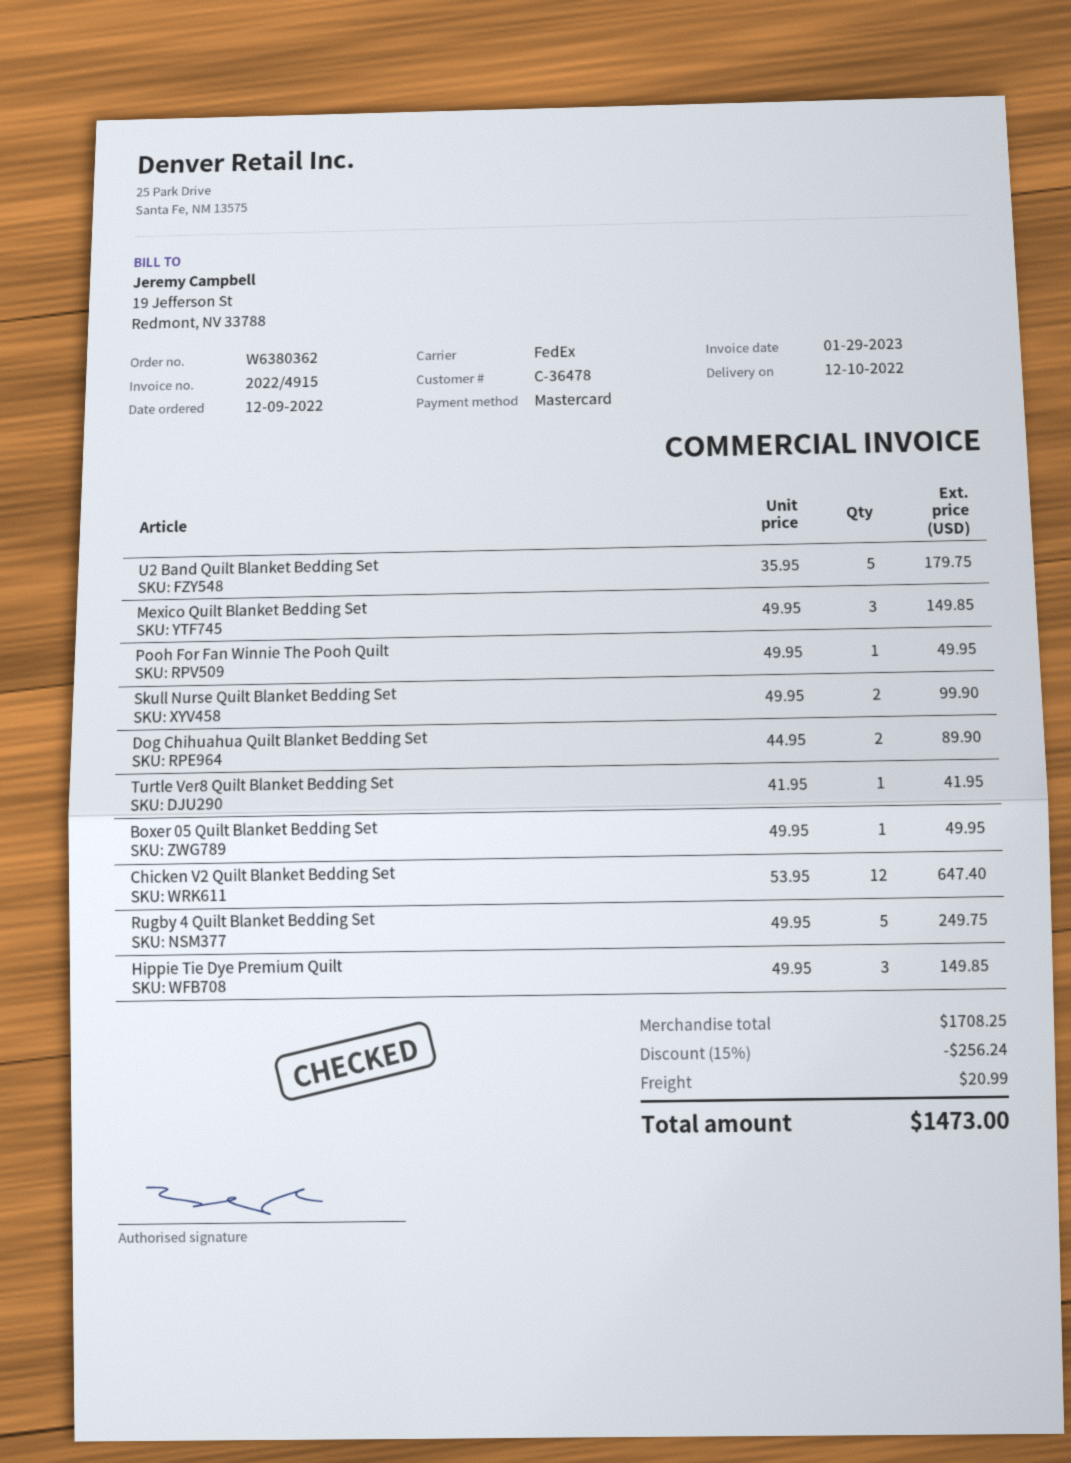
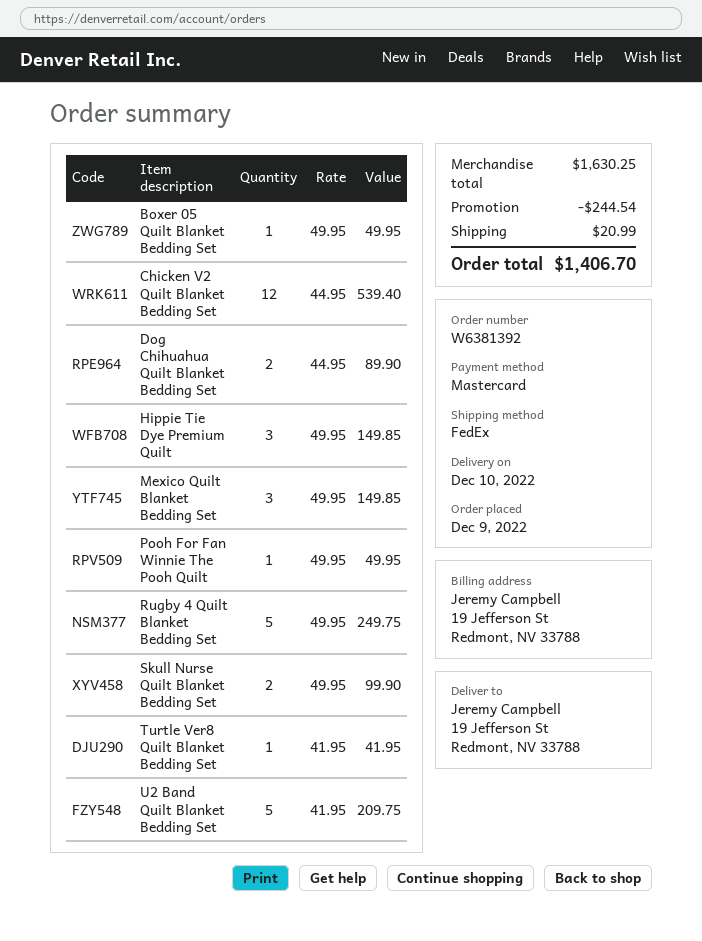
order number: W6380362 -> W6381392
U2 Band Quilt Blanket Bedding Set: 5 x 35.95 = 179.75 -> 5 x 41.95 = 209.75
Chicken V2 Quilt Blanket Bedding Set: 12 x 53.95 = 647.40 -> 12 x 44.95 = 539.40
subtotal: 1708.25 -> 1630.25
discount: 256.24 -> 244.54
total: 1473.00 -> 1406.70

